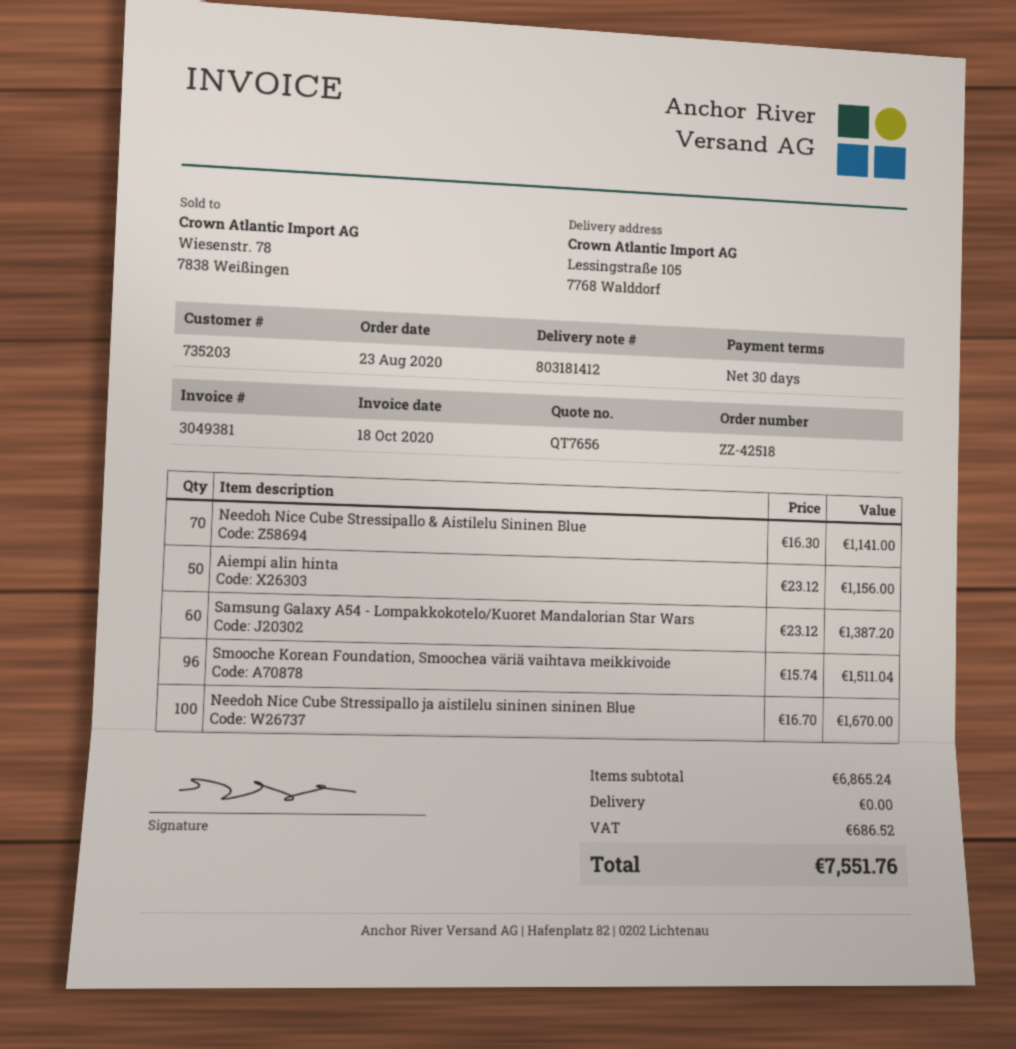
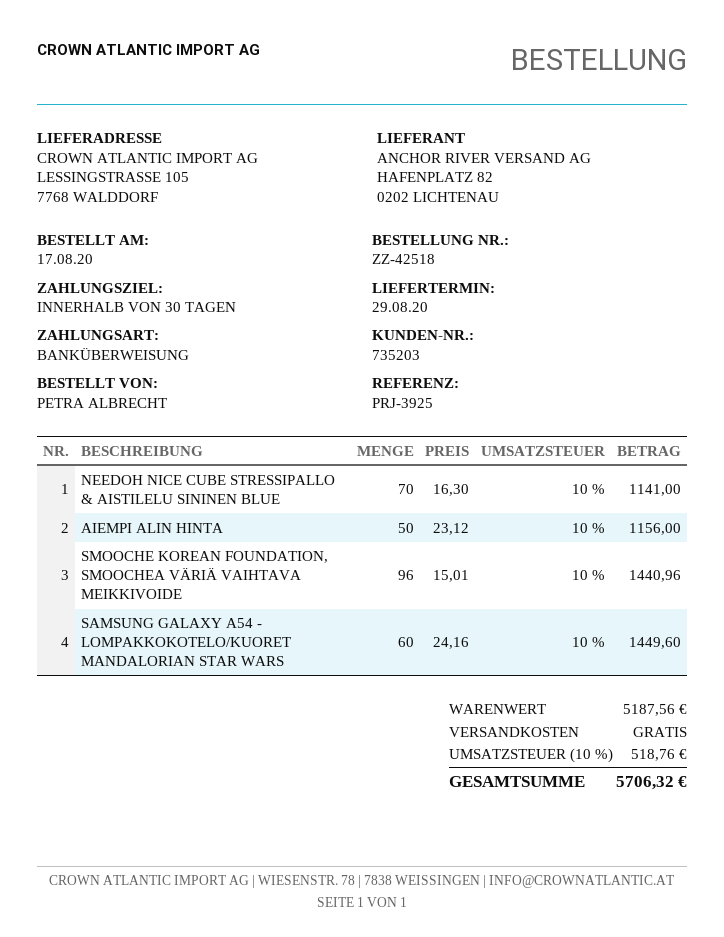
order date: 2020-08-23 -> 2020-08-17
Samsung Galaxy A54 - Lompakkokotelo/Kuoret Mandalorian Star Wars: 60 x 23.12 = 1387.20 -> 60 x 24.16 = 1449.60
Smooche Korean Foundation, Smoochea väriä vaihtava meikkivoide: 96 x 15.74 = 1511.04 -> 96 x 15.01 = 1440.96
Needoh Nice Cube Stressipallo ja aistilelu sininen sininen Blue: 100 x 16.70 = 1670.00 -> none
subtotal: 6865.24 -> 5187.56
tax: 686.52 -> 518.76
total: 7551.76 -> 5706.32

